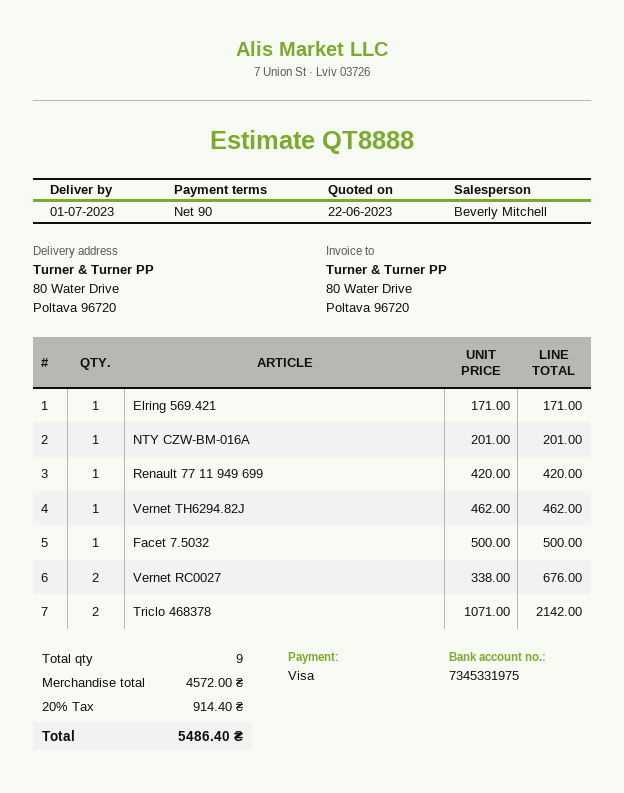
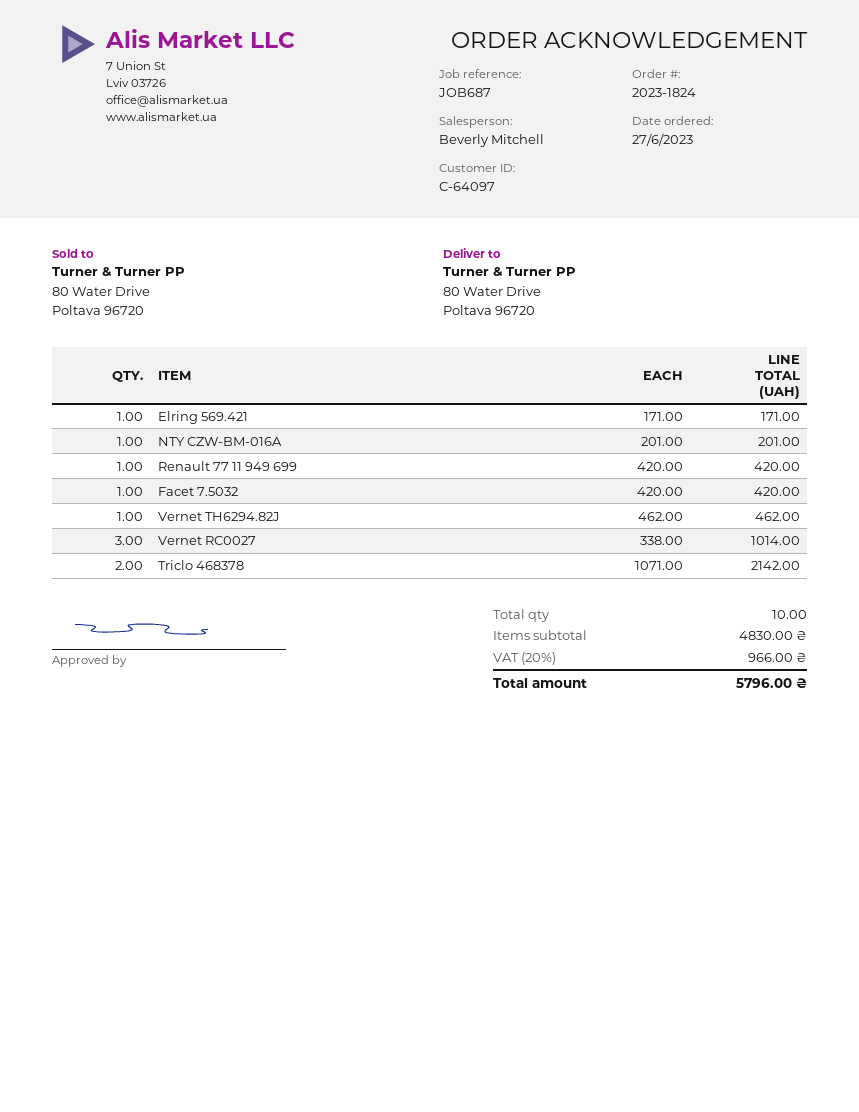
Facet 7.5032: 1 x 500.00 = 500.00 -> 1 x 420.00 = 420.00
Vernet RC0027: 2 x 338.00 = 676.00 -> 3 x 338.00 = 1014.00
total quantity: 9 -> 10
subtotal: 4572.00 -> 4830.00
tax: 20% = 914.40 -> 20% = 966.00
total: 5486.40 -> 5796.00

